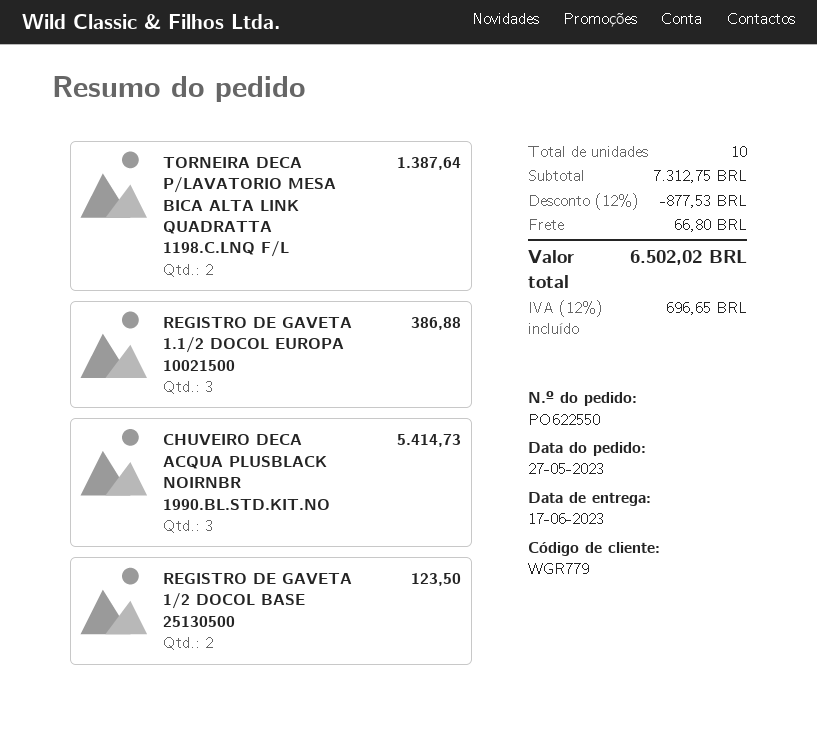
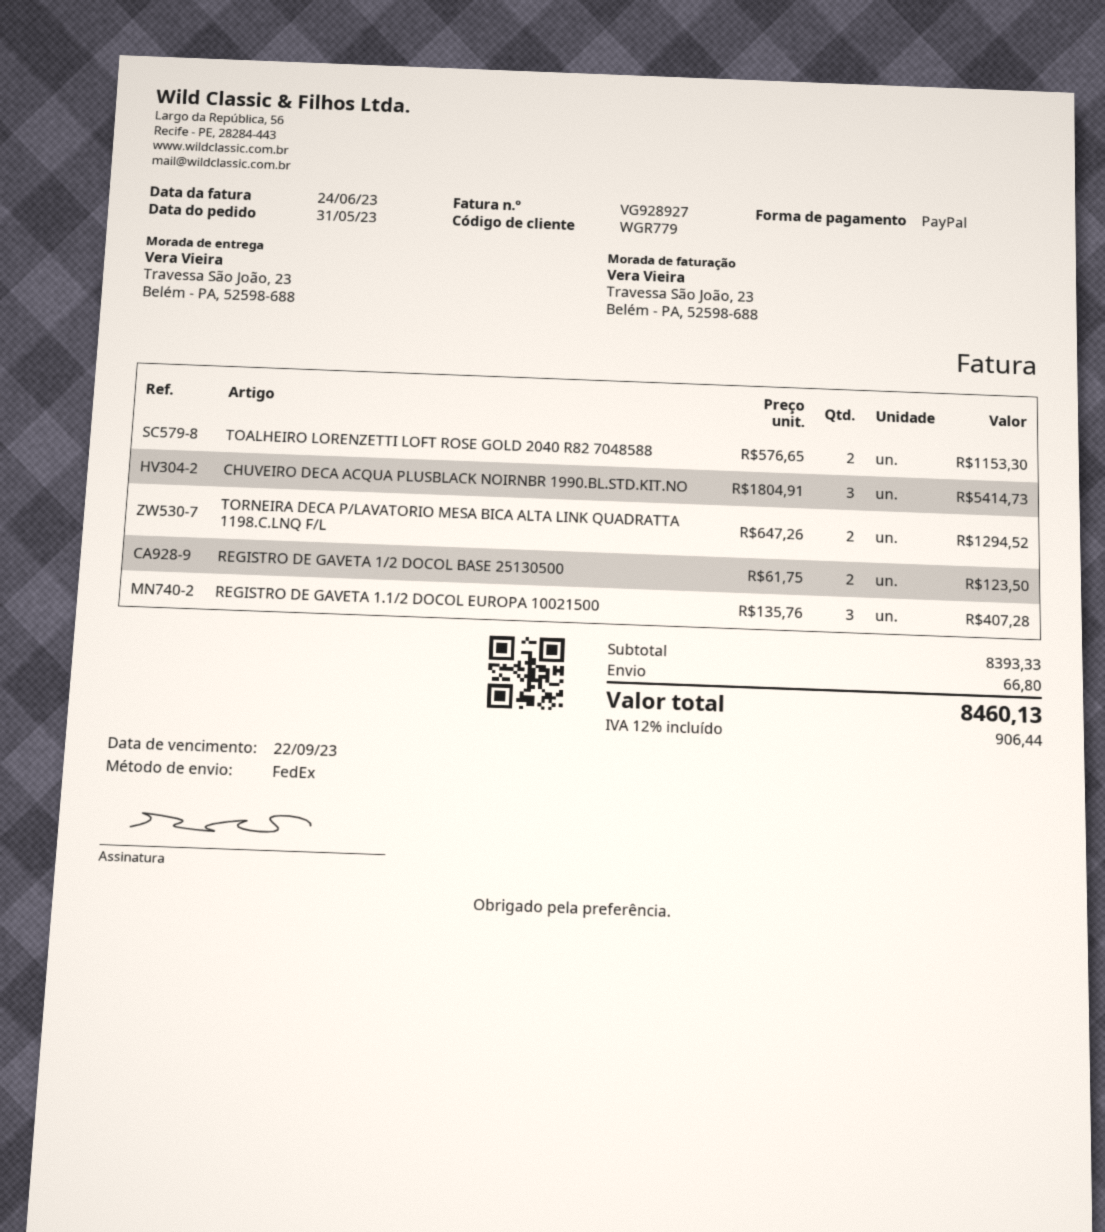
order date: 2023-05-27 -> 2023-05-31
TORNEIRA DECA P/LAVATORIO MESA BICA ALTA LINK QUADRATTA 1198.C.LNQ F/L: 2 for 1387.64 -> 2 for 1294.52
REGISTRO DE GAVETA 1.1/2 DOCOL EUROPA 10021500: 3 for 386.88 -> 3 for 407.28
TOALHEIRO LORENZETTI LOFT ROSE GOLD 2040 R82 7048588: none -> 2 for 1153.30
subtotal: 7312.75 -> 8393.33
discount: 12% = 877.53 -> none
tax: 12% = 696.65 -> 12% = 906.44
total: 6502.02 -> 8460.13

